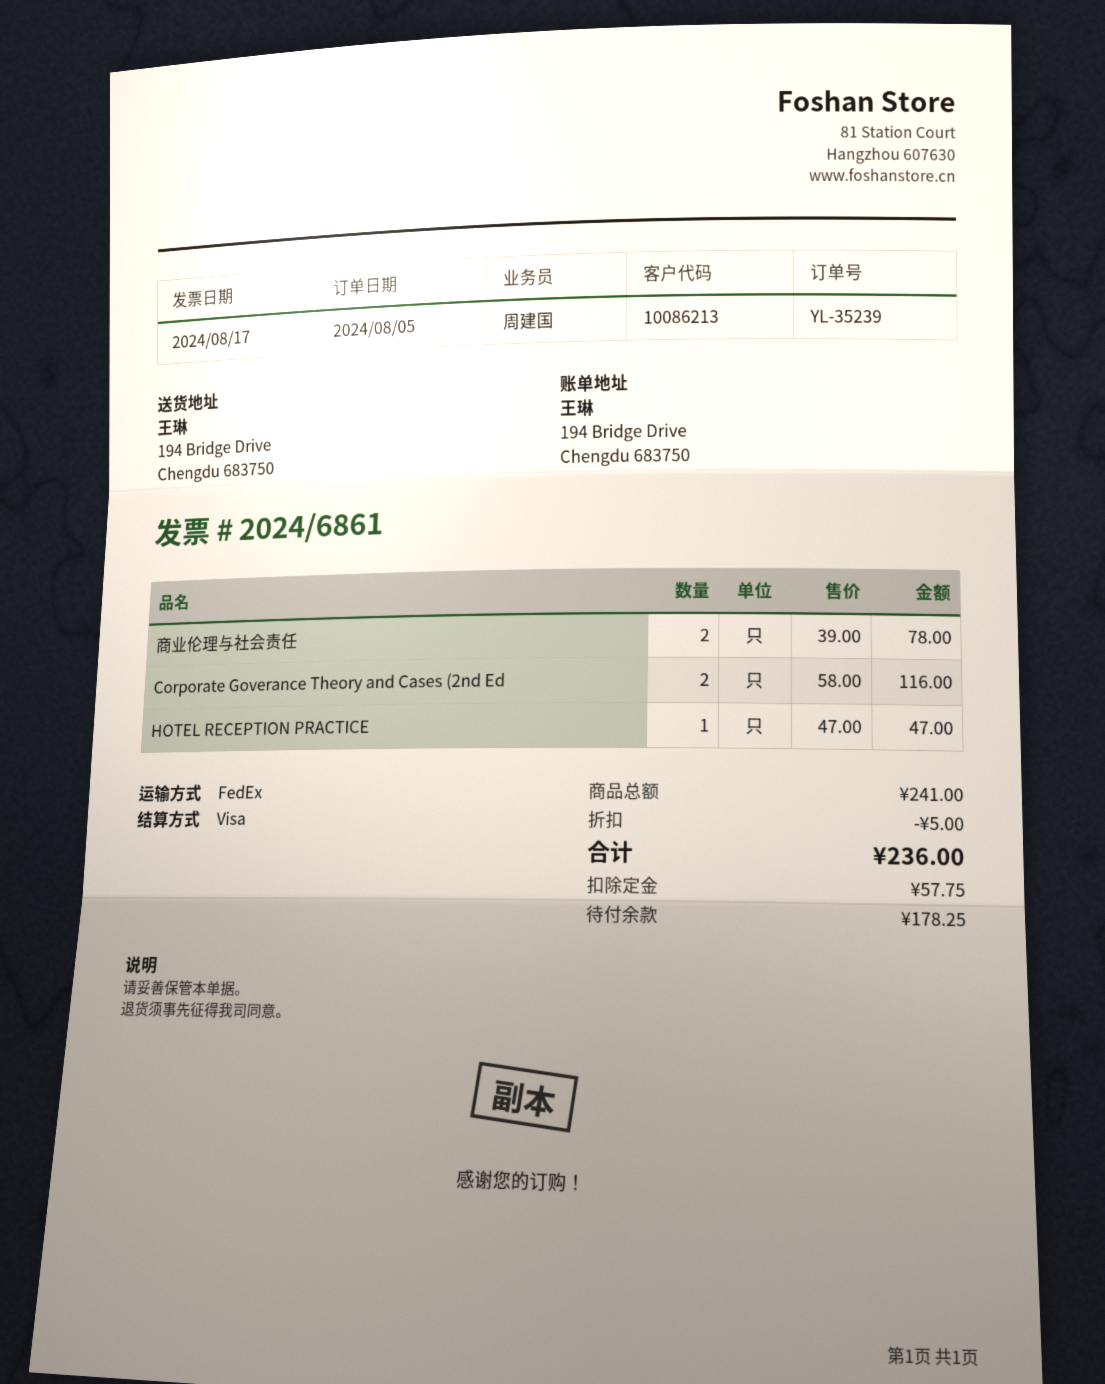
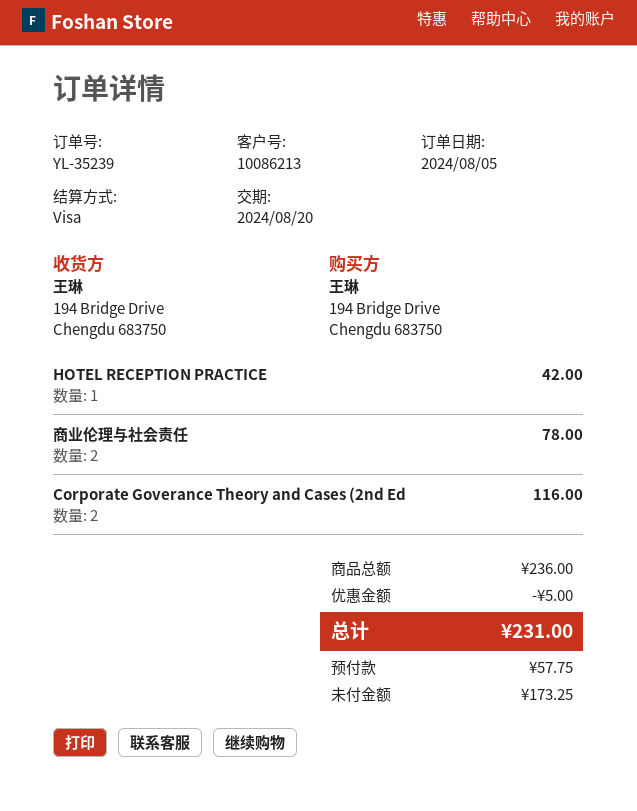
HOTEL RECEPTION PRACTICE: 1 for 47.00 -> 1 for 42.00
subtotal: 241.00 -> 236.00
total: 236.00 -> 231.00
balance: 178.25 -> 173.25

